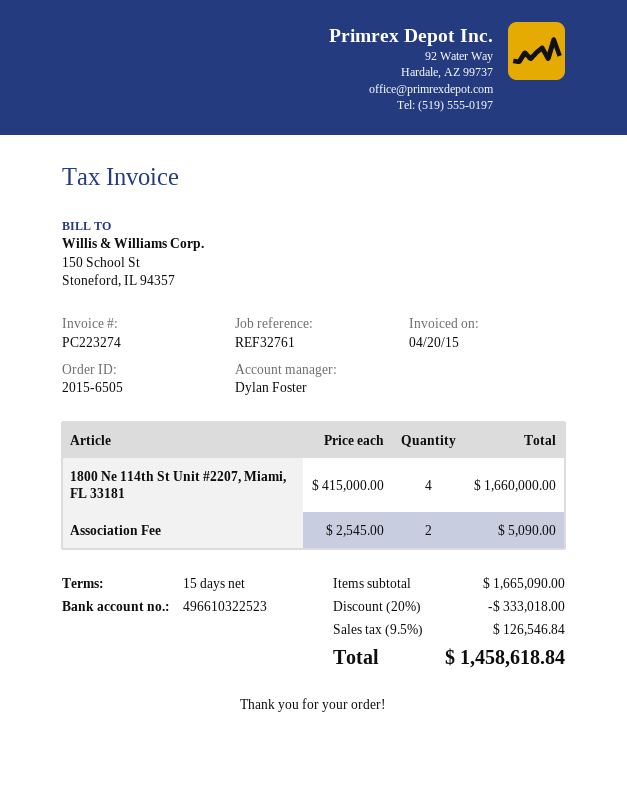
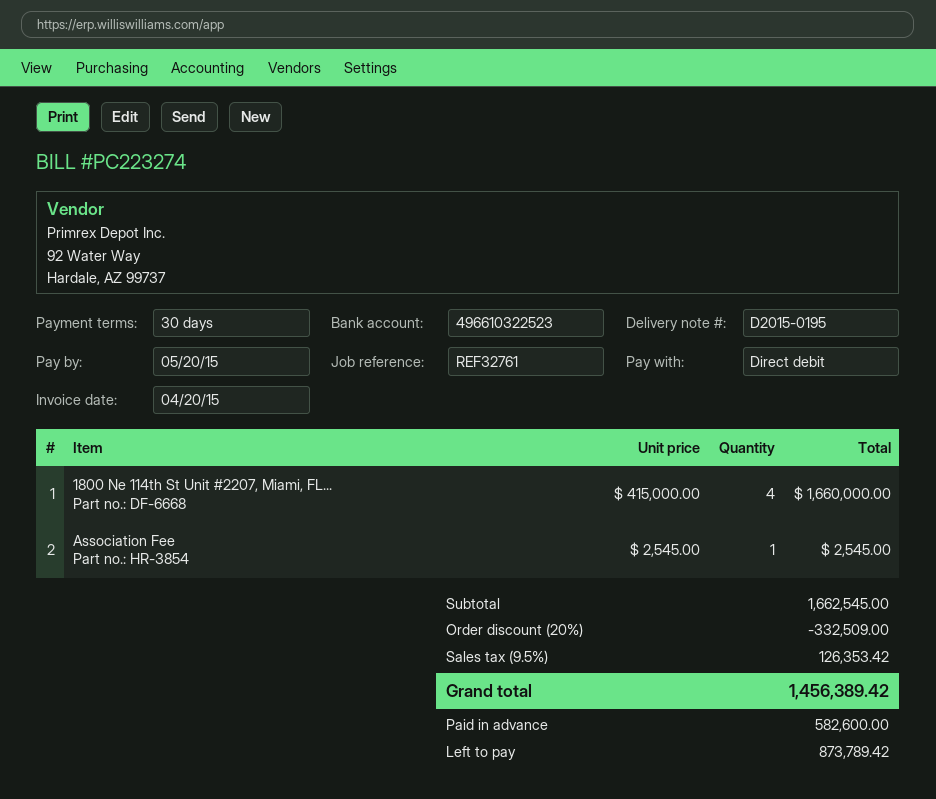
payment terms: 15 days -> 30 days
Association Fee: 2 x 2545.00 = 5090.00 -> 1 x 2545.00 = 2545.00
subtotal: 1665090.00 -> 1662545.00
discount: 20% = 333018.00 -> 20% = 332509.00
tax: 9.5% = 126546.84 -> 9.5% = 126353.42
total: 1458618.84 -> 1456389.42

